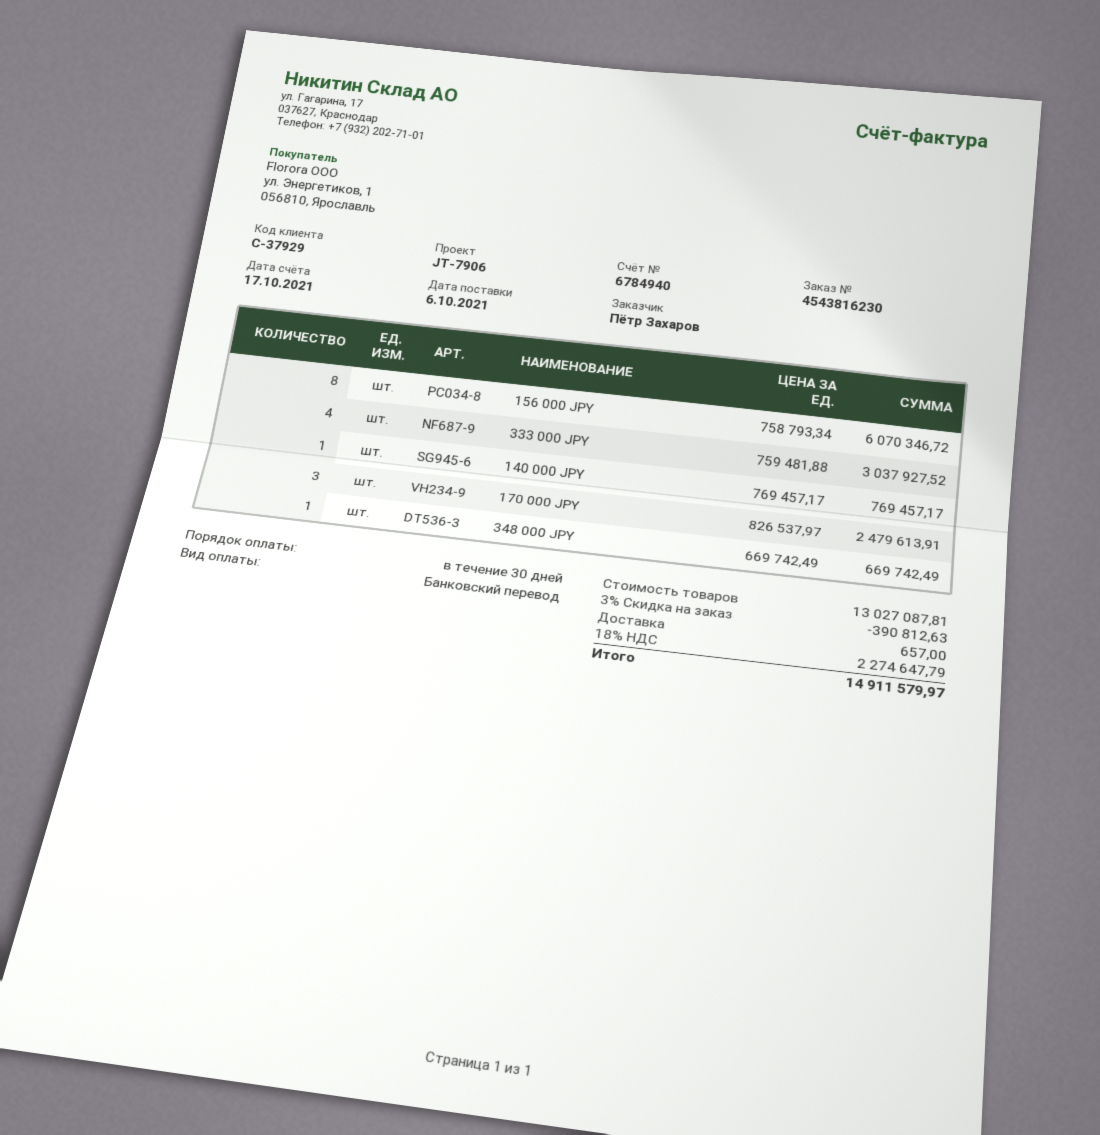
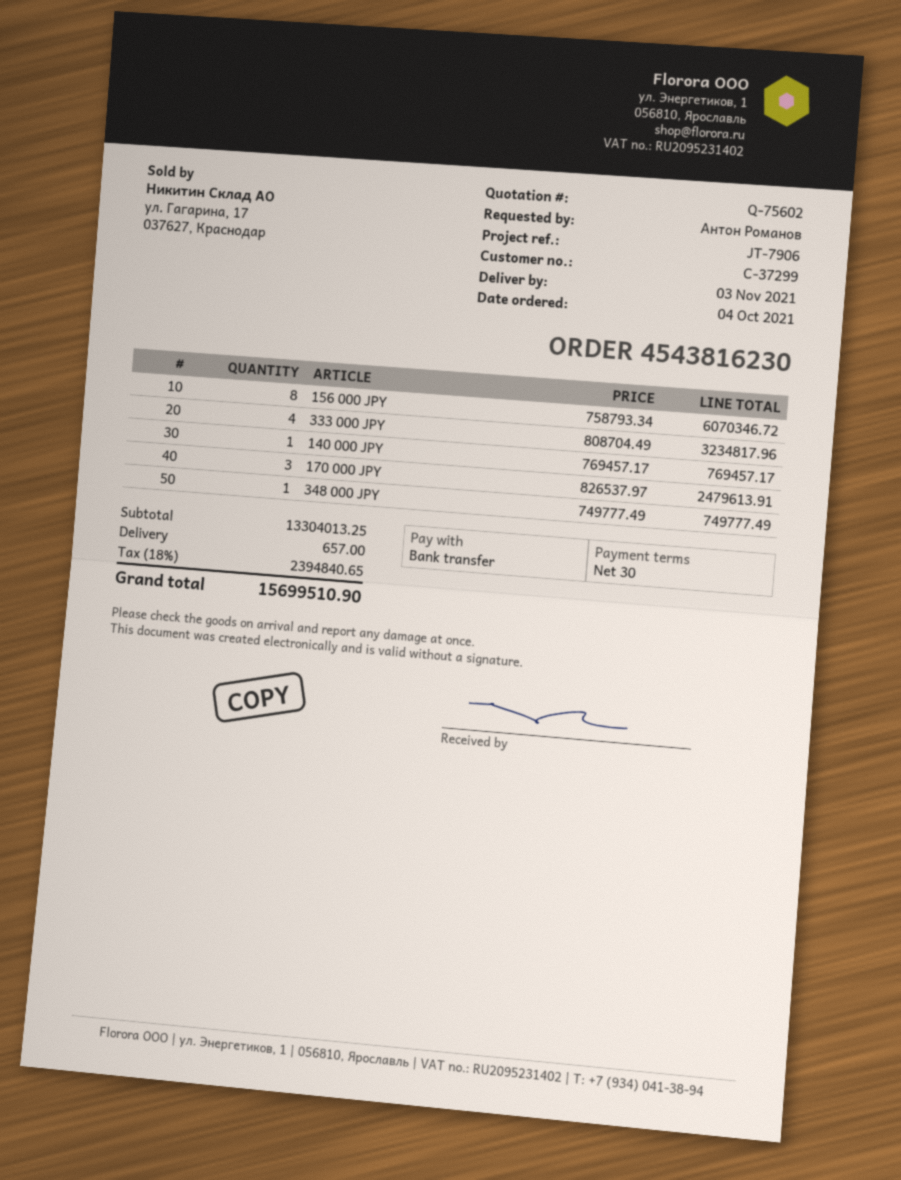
delivery date: 2021-10-06 -> 2021-11-03
customer number: C-37929 -> C-37299
ordered by: Пётр Захаров -> Антон Романов
333 000 JPY: 4 x 759481.88 = 3037927.52 -> 4 x 808704.49 = 3234817.96
348 000 JPY: 1 x 669742.49 = 669742.49 -> 1 x 749777.49 = 749777.49
subtotal: 13027087.81 -> 13304013.25
discount: 3% = 390812.63 -> none
tax: 18% = 2274647.79 -> 18% = 2394840.65
total: 14911579.97 -> 15699510.90

